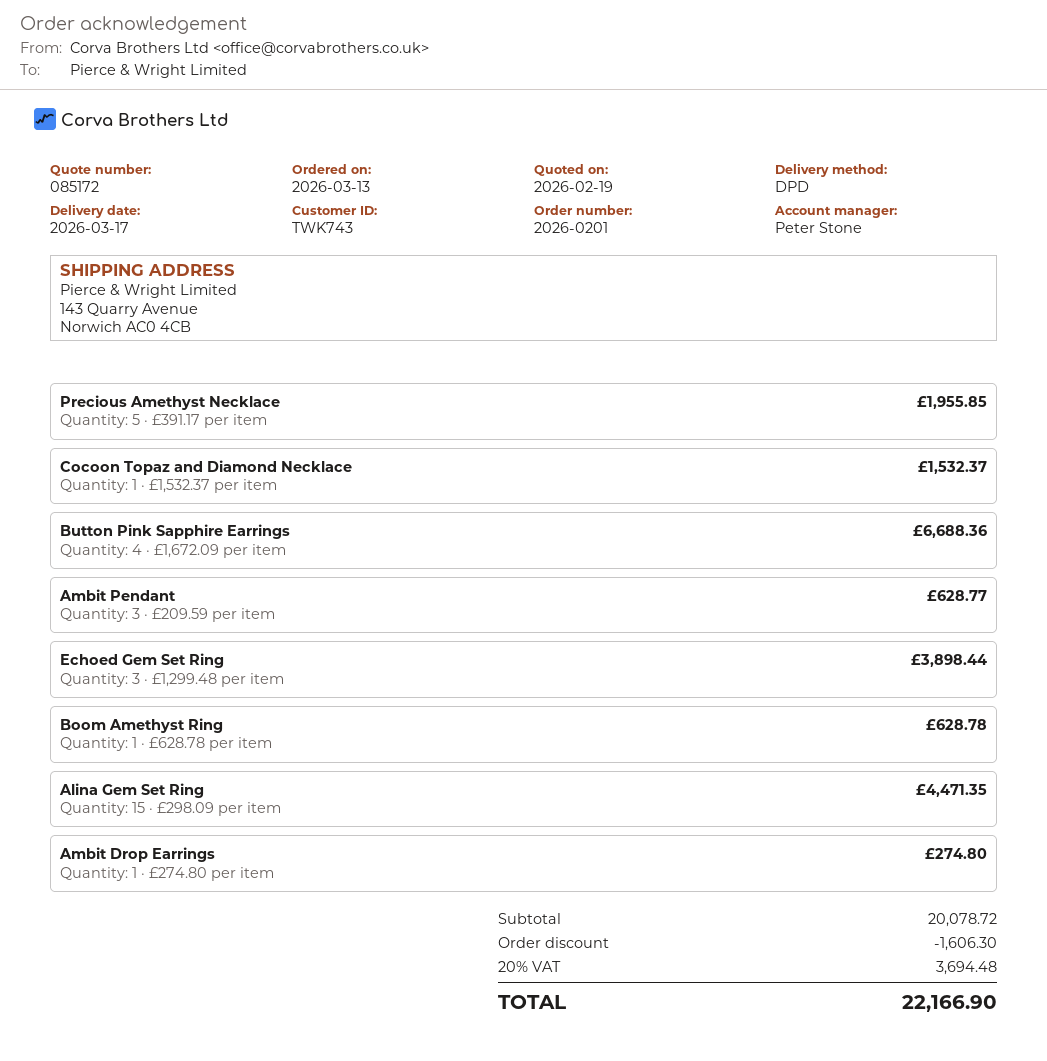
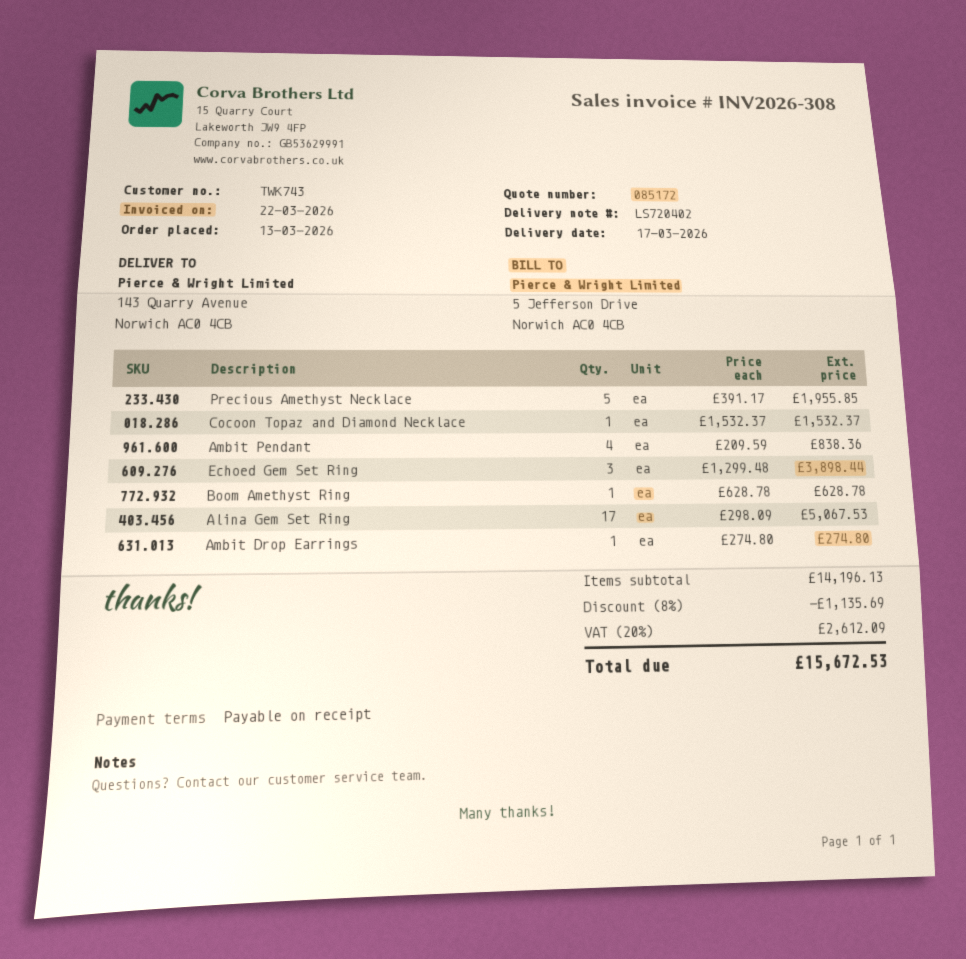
Button Pink Sapphire Earrings: 4 x 1672.09 = 6688.36 -> none
Ambit Pendant: 3 x 209.59 = 628.77 -> 4 x 209.59 = 838.36
Alina Gem Set Ring: 15 x 298.09 = 4471.35 -> 17 x 298.09 = 5067.53
subtotal: 20078.72 -> 14196.13
discount: 1606.30 -> 1135.69
tax: 20% = 3694.48 -> 20% = 2612.09
total: 22166.90 -> 15672.53

